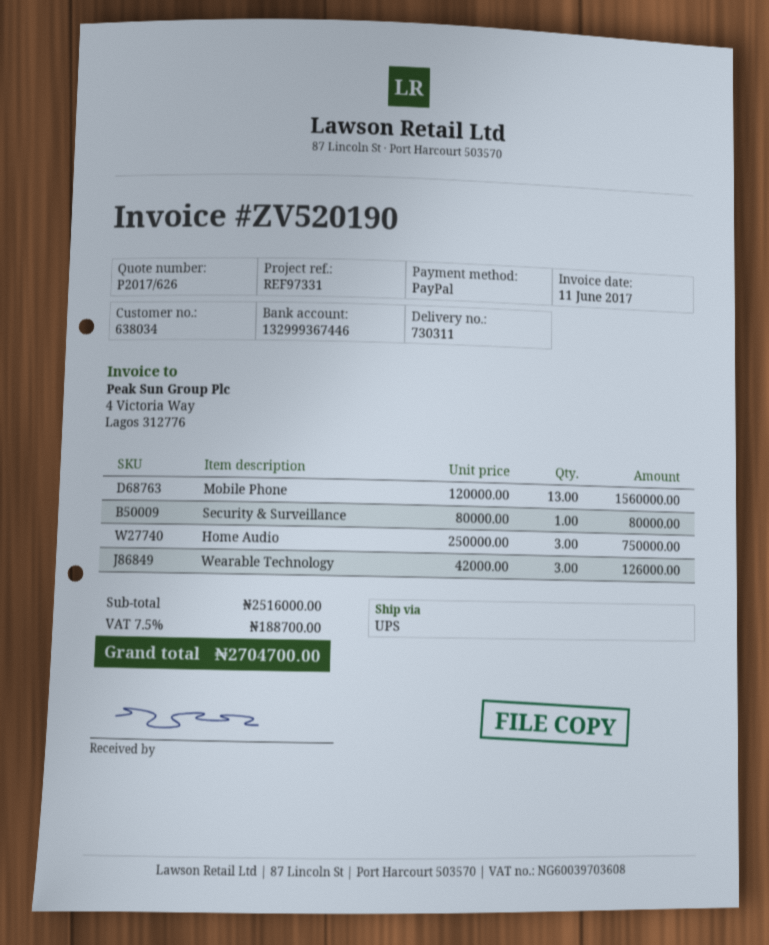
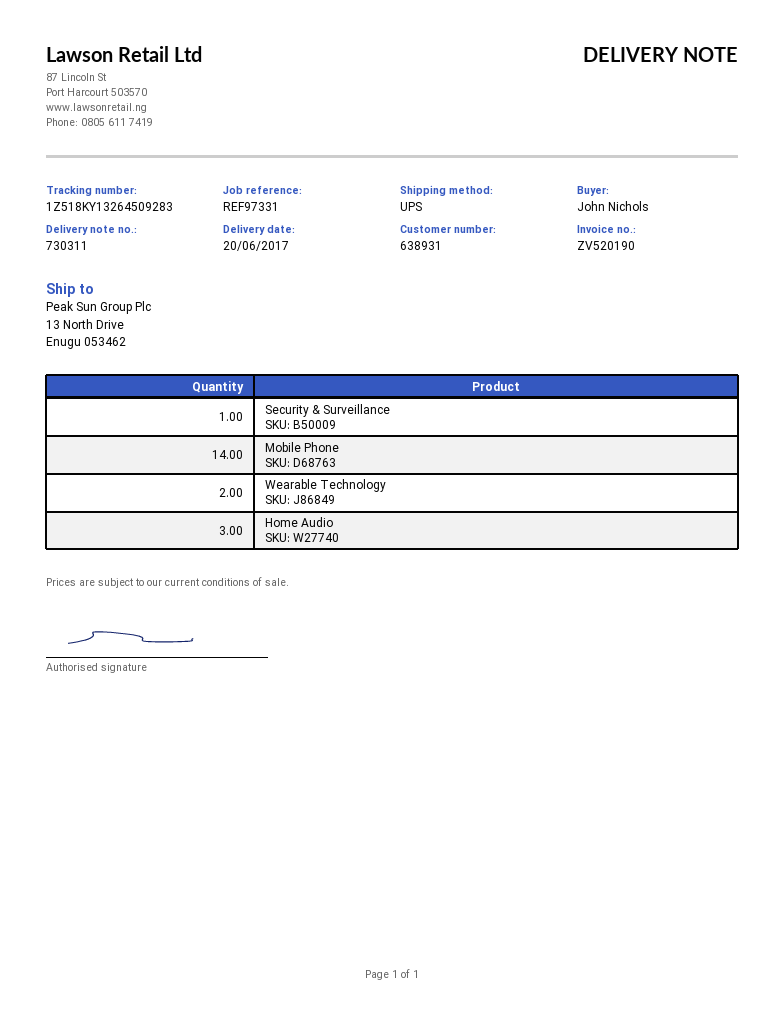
customer number: 638034 -> 638931
Mobile Phone: 13 -> 14
Wearable Technology: 3 -> 2

